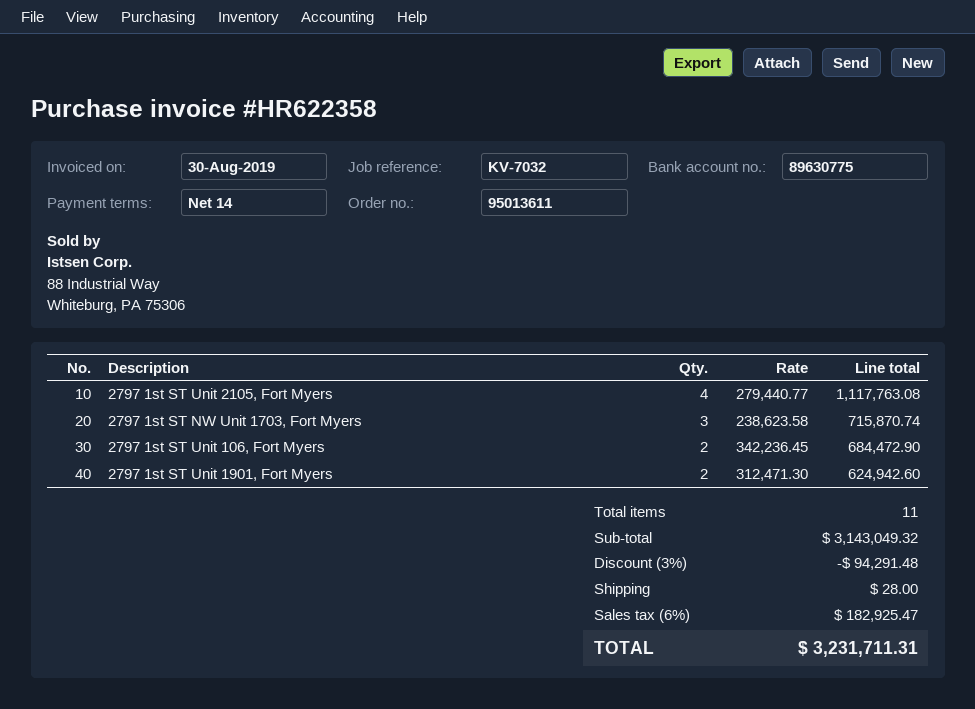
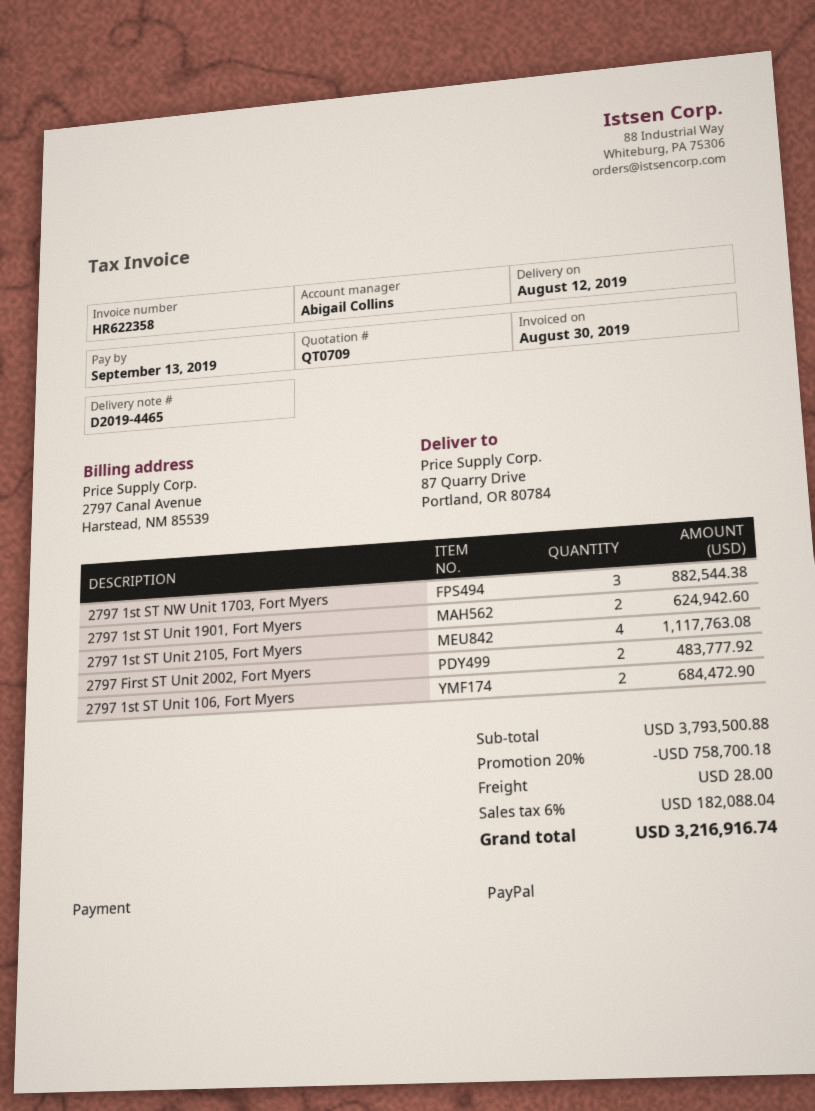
2797 1st ST NW Unit 1703, Fort Myers: 3 for 715870.74 -> 3 for 882544.38
2797 First ST Unit 2002, Fort Myers: none -> 2 for 483777.92
subtotal: 3143049.32 -> 3793500.88
discount: 3% = 94291.48 -> 20% = 758700.18
tax: 6% = 182925.47 -> 6% = 182088.04
total: 3231711.31 -> 3216916.74

